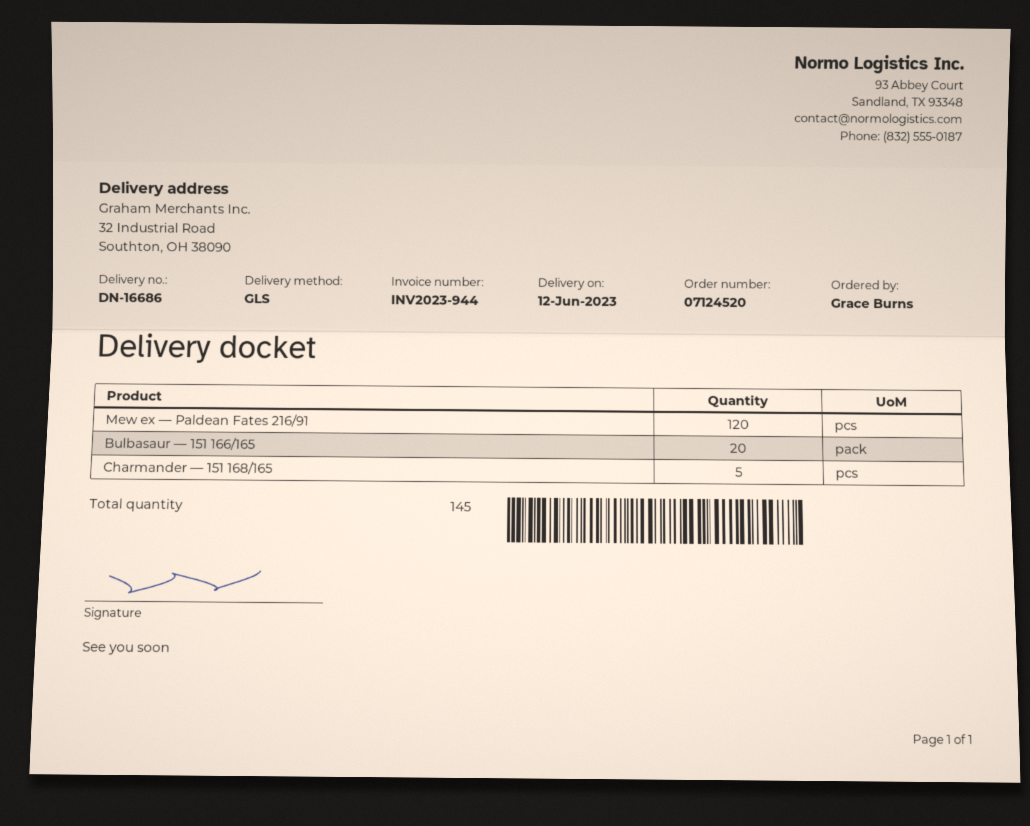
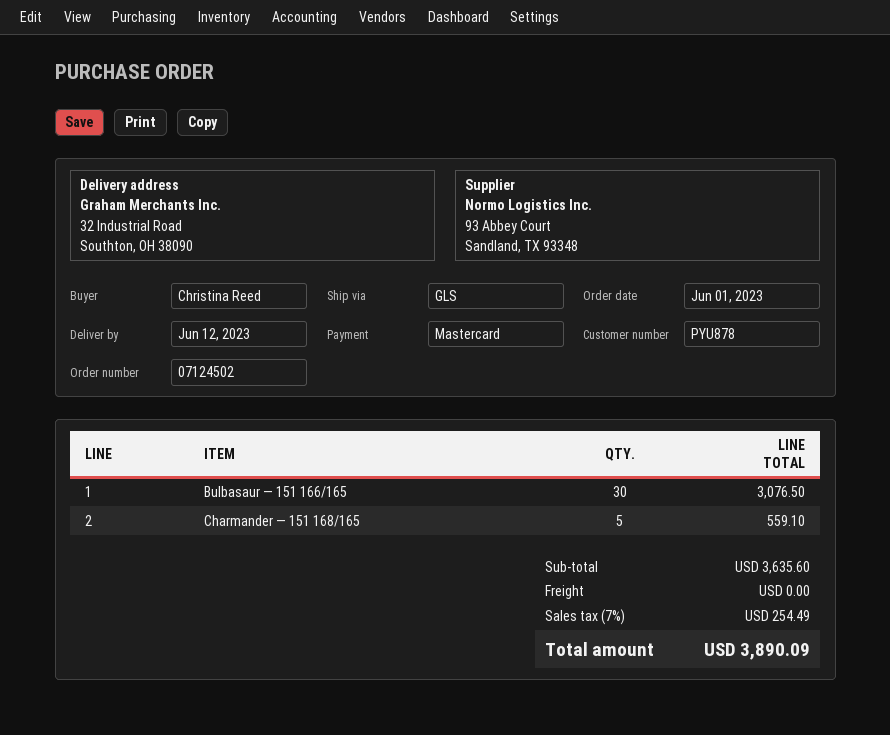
order number: 07124520 -> 07124502
ordered by: Grace Burns -> Christina Reed
Mew ex — Paldean Fates 216/91: 120 -> none
Bulbasaur — 151 166/165: 20 -> 30

